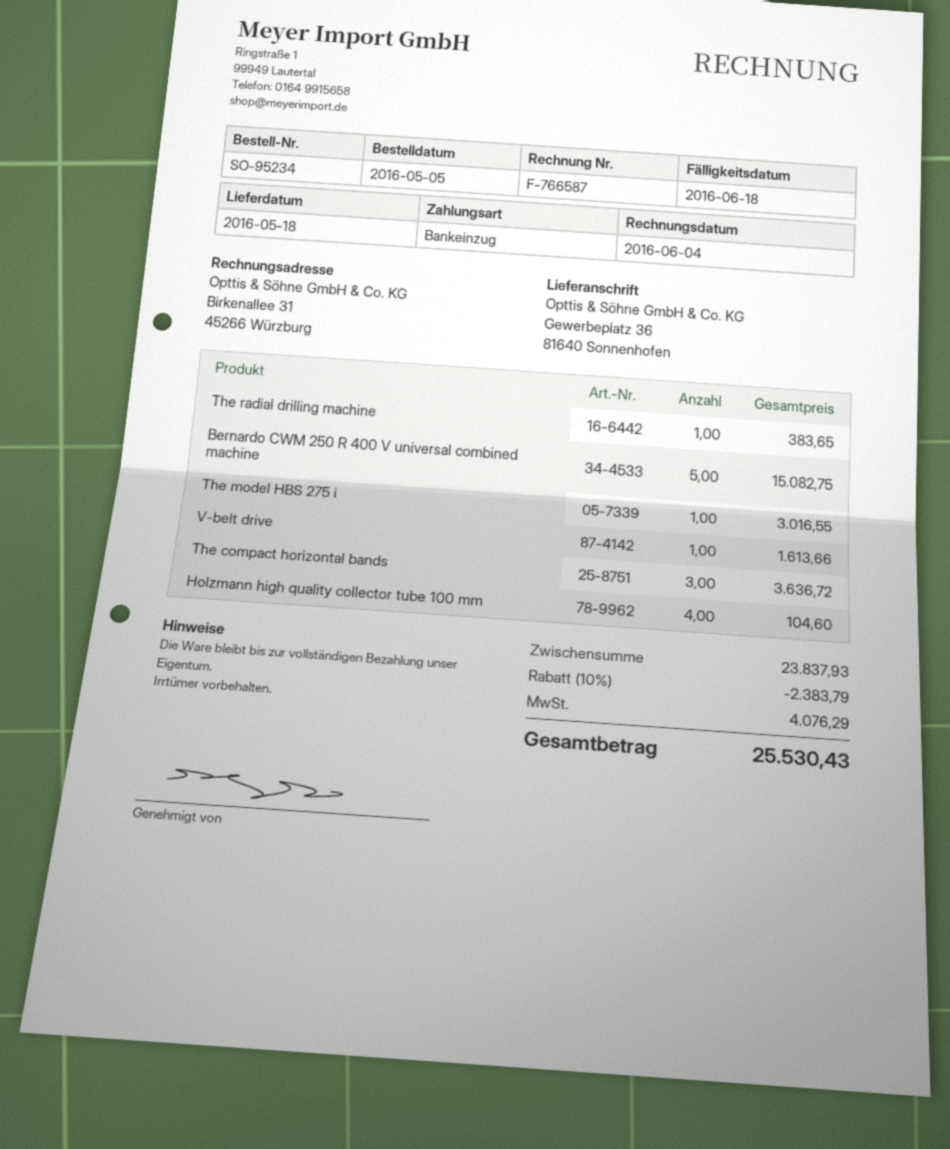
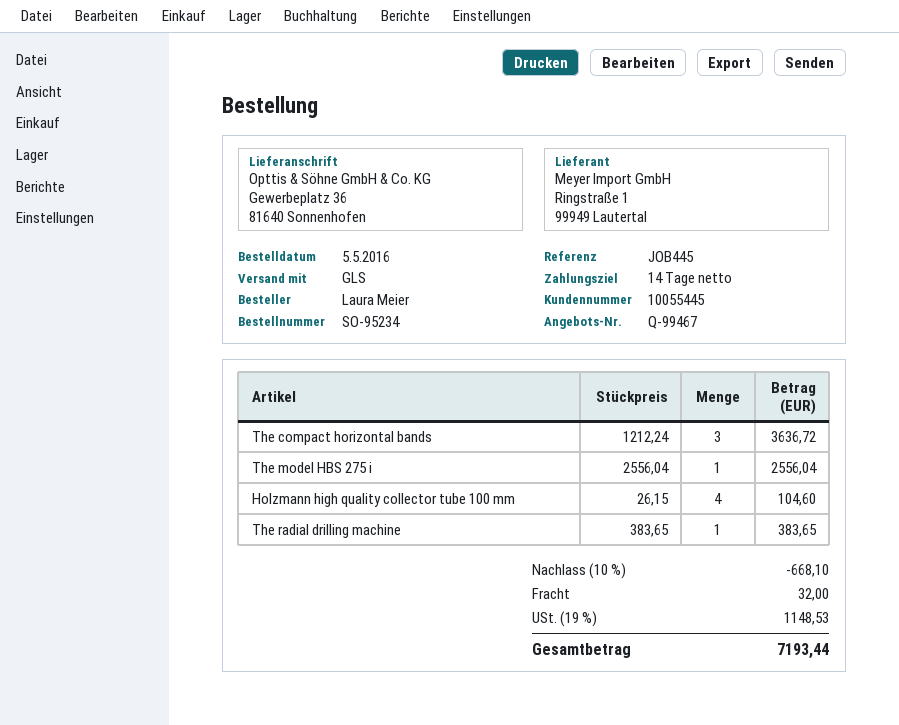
Bernardo CWM 250 R 400 V universal combined machine: 5 for 15082.75 -> none
The model HBS 275 i: 1 for 3016.55 -> 1 for 2556.04
V-belt drive: 1 for 1613.66 -> none
discount: 10% = 2383.79 -> 10% = 668.10
shipping: none -> 32.00
tax: 4076.29 -> 1148.53
total: 25530.43 -> 7193.44

